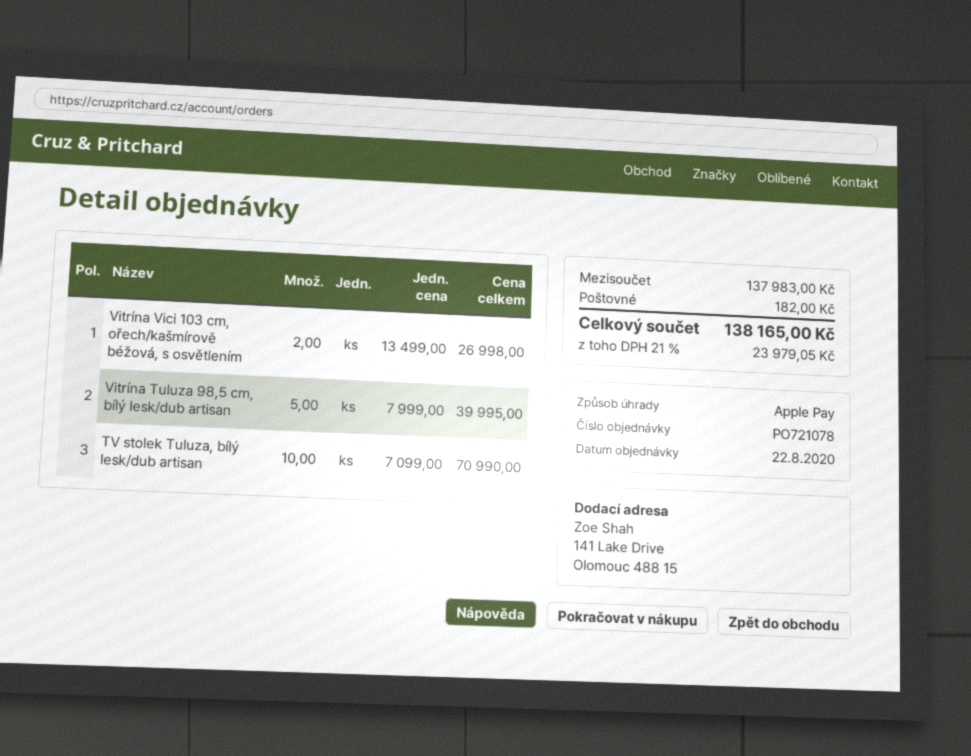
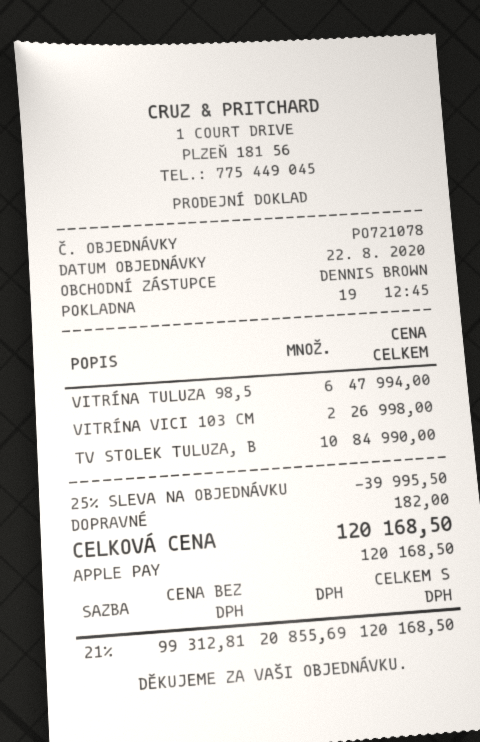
Vitrína Tuluza 98,5 cm, bílý lesk/dub artisan: 5 for 39995.00 -> 6 for 47994.00
TV stolek Tuluza, bílý lesk/dub artisan: 10 for 70990.00 -> 10 for 84990.00
discount: none -> 25% = 39995.50
tax: 21% = 23979.05 -> 21% = 20855.69
total: 138165.00 -> 120168.50

